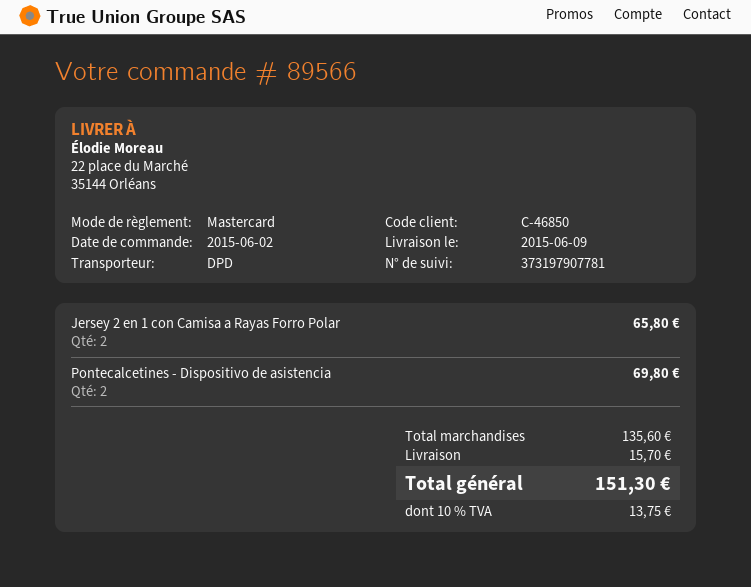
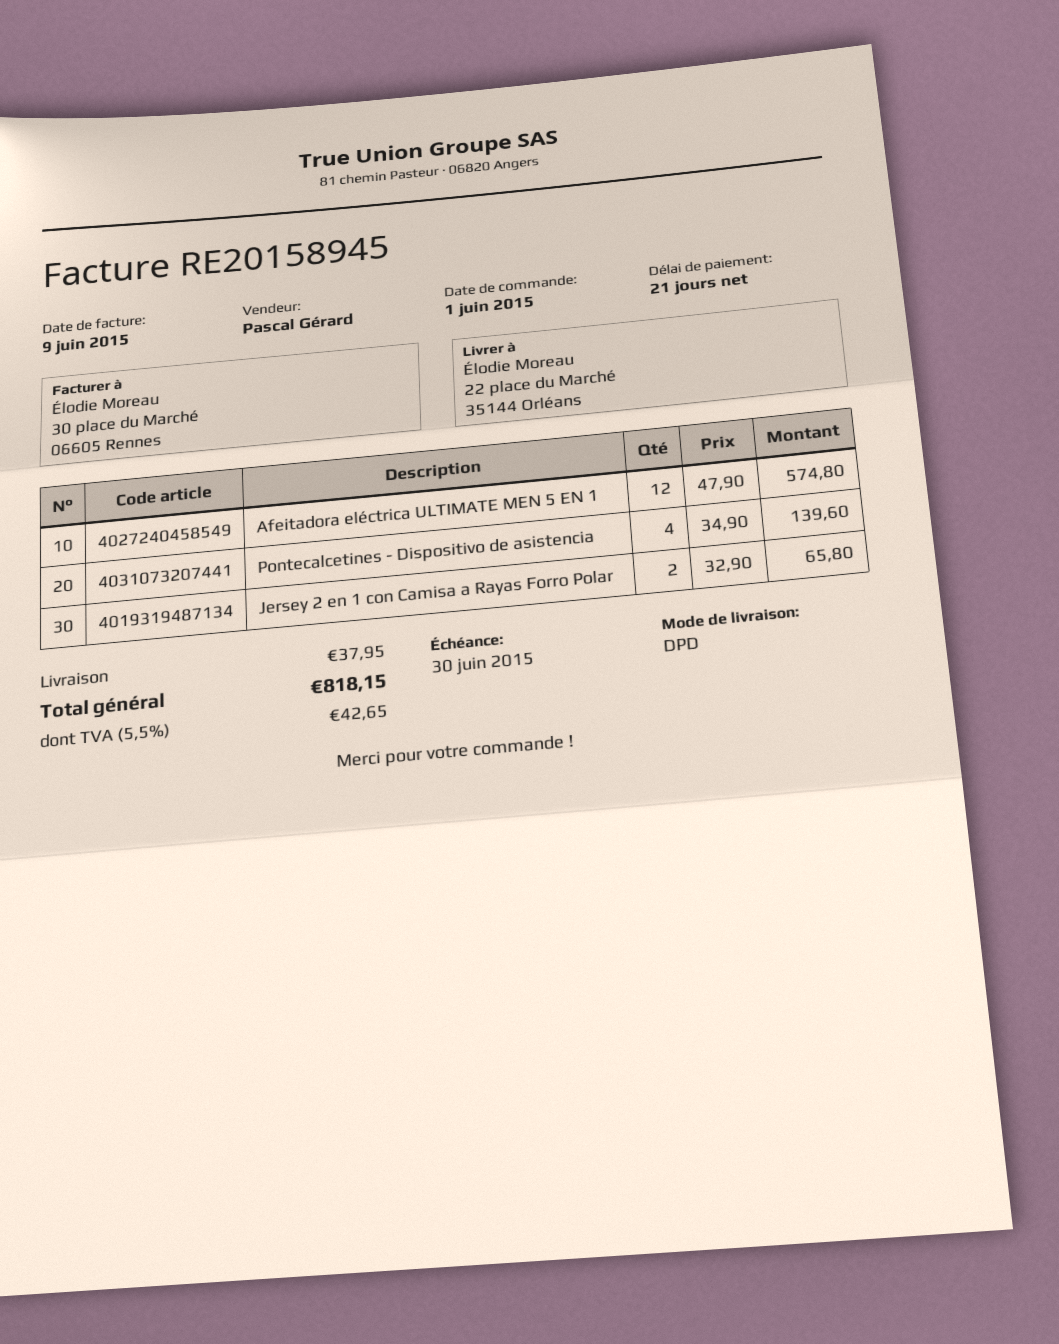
order date: 2015-06-02 -> 2015-06-01
Pontecalcetines - Dispositivo de asistencia: 2 for 69.80 -> 4 for 139.60
Afeitadora eléctrica ULTIMATE MEN 5 EN 1: none -> 12 for 574.80
shipping: 15.70 -> 37.95
tax: 10% = 13.75 -> 5.5% = 42.65
total: 151.30 -> 818.15

